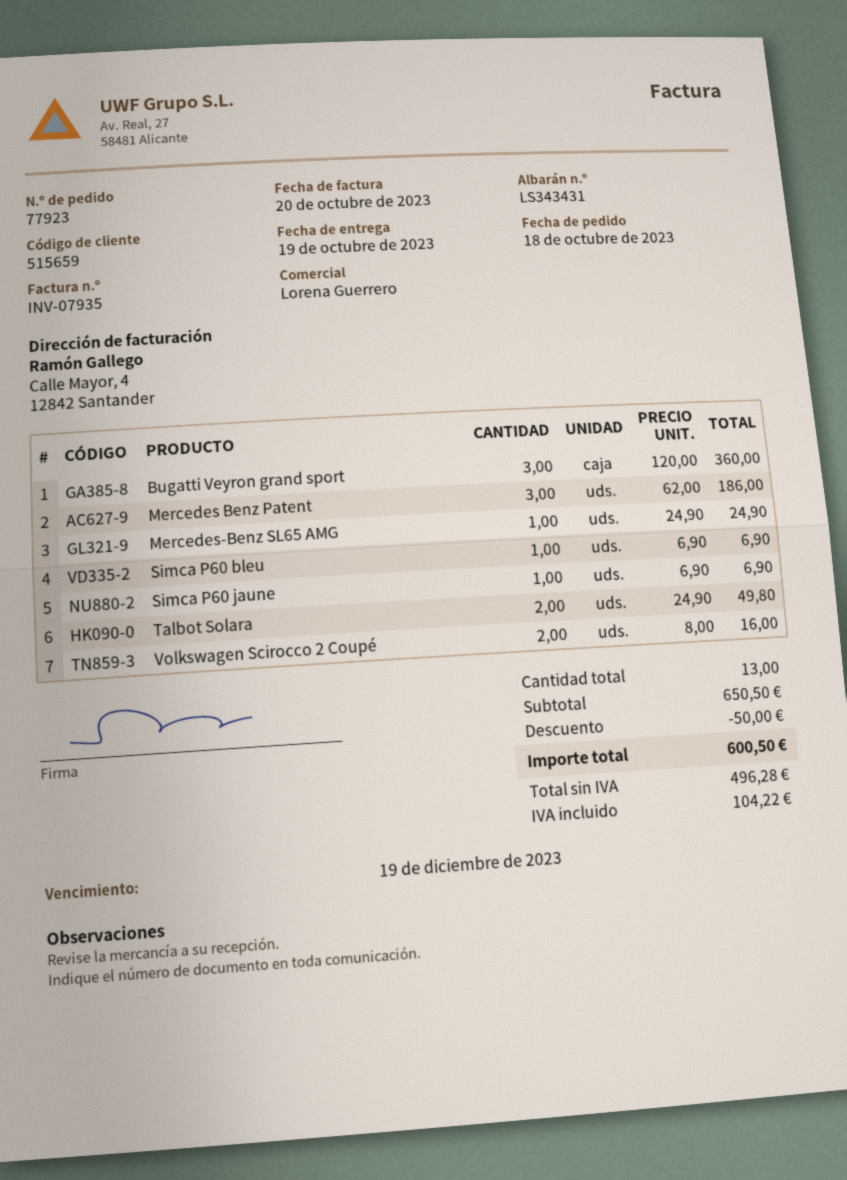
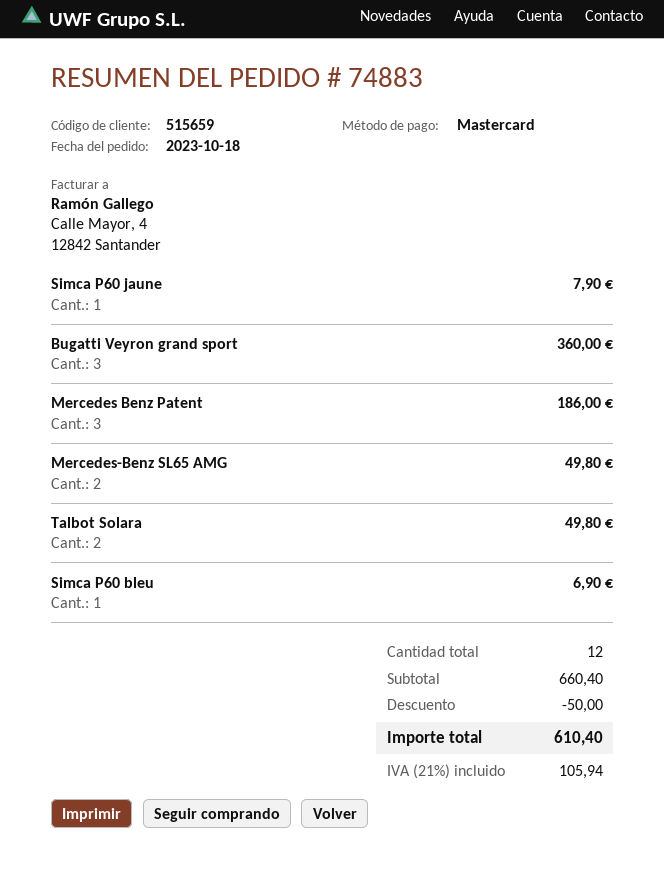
order number: 77923 -> 74883
Mercedes-Benz SL65 AMG: 1 for 24.90 -> 2 for 49.80
Simca P60 jaune: 1 for 6.90 -> 1 for 7.90
Volkswagen Scirocco 2 Coupé: 2 for 16.00 -> none
total quantity: 13 -> 12
subtotal: 650.50 -> 660.40
tax: 104.22 -> 105.94
total: 600.50 -> 610.40

